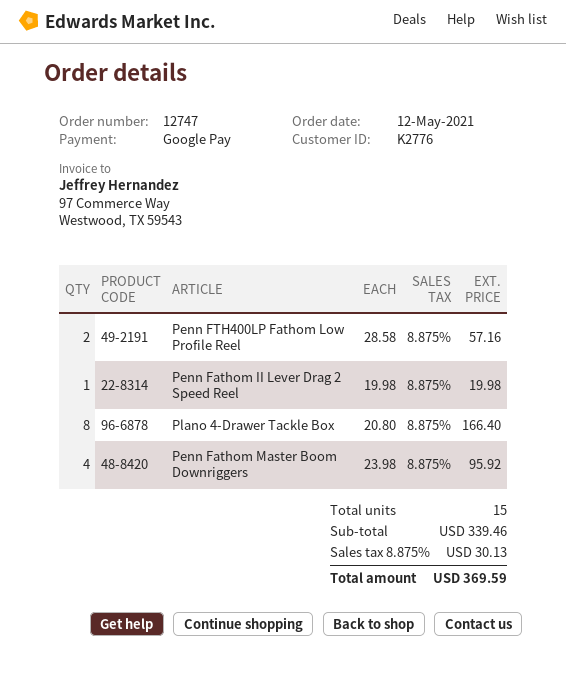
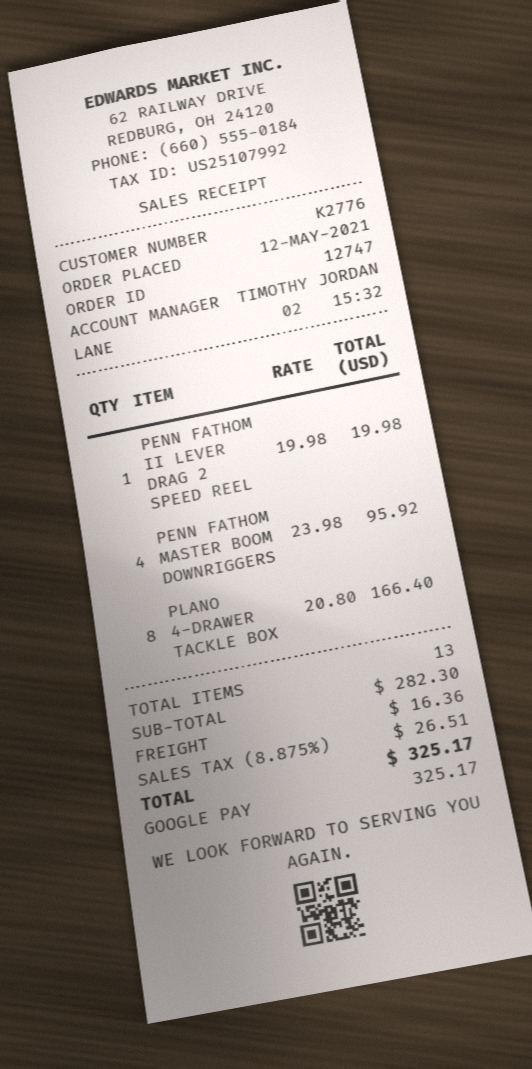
Penn FTH400LP Fathom Low Profile Reel: 2 x 28.58 = 57.16 -> none
total quantity: 15 -> 13
subtotal: 339.46 -> 282.30
shipping: none -> 16.36
tax: 8.875% = 30.13 -> 8.875% = 26.51
total: 369.59 -> 325.17

